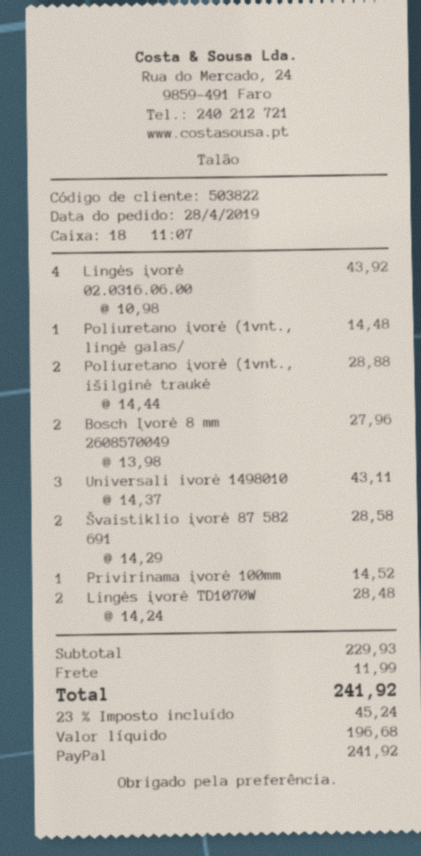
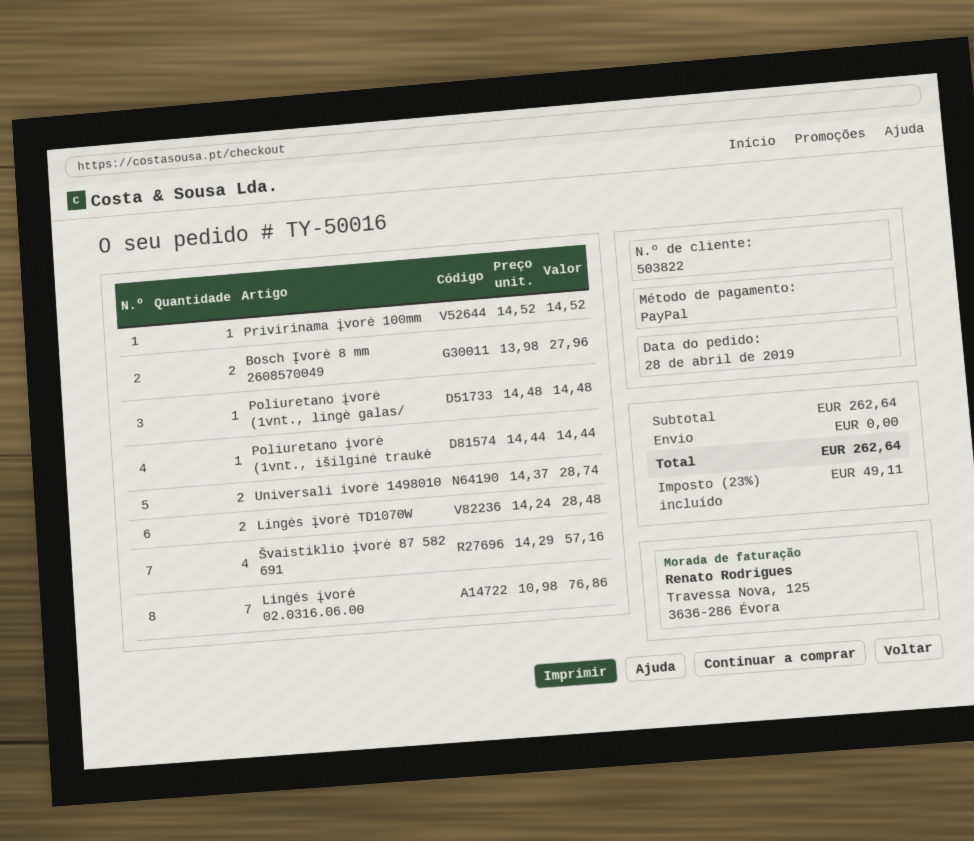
Lingės įvorė 02.0316.06.00: 4 x 10.98 = 43.92 -> 7 x 10.98 = 76.86
Poliuretano įvorė (1vnt., išilginė traukė: 2 x 14.44 = 28.88 -> 1 x 14.44 = 14.44
Universali ivorė 1498010: 3 x 14.37 = 43.11 -> 2 x 14.37 = 28.74
Švaistiklio įvorė 87 582 691: 2 x 14.29 = 28.58 -> 4 x 14.29 = 57.16
subtotal: 229.93 -> 262.64
shipping: 11.99 -> 0.00
tax: 23% = 45.24 -> 23% = 49.11
total: 241.92 -> 262.64

